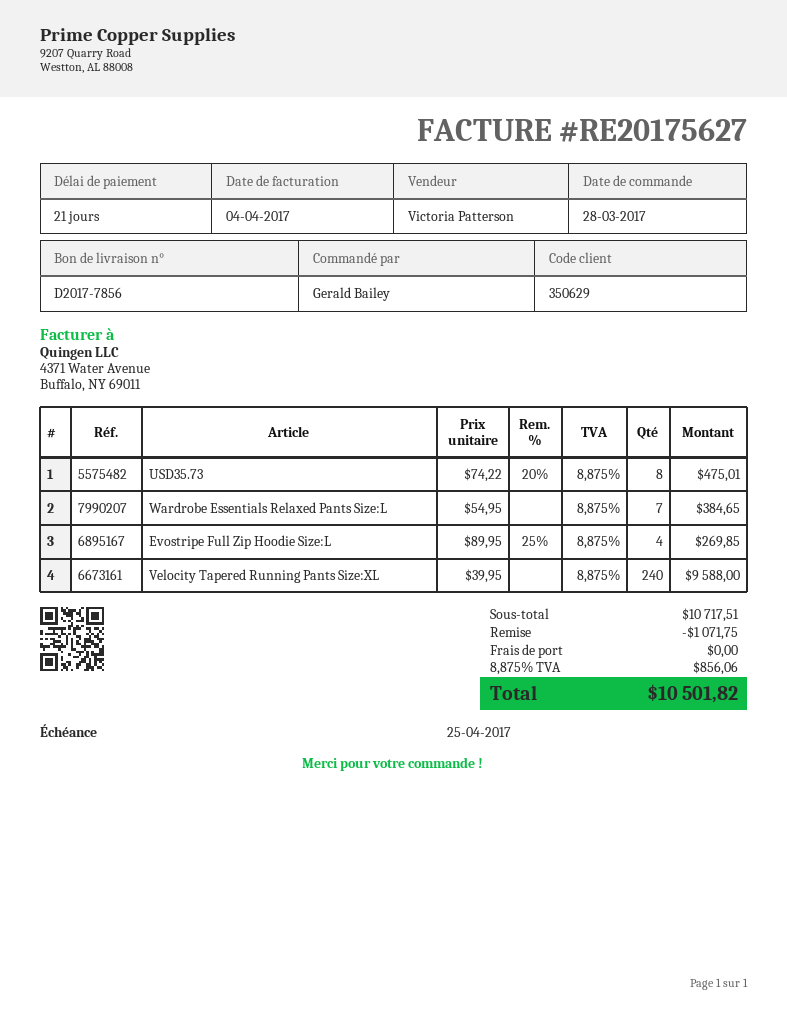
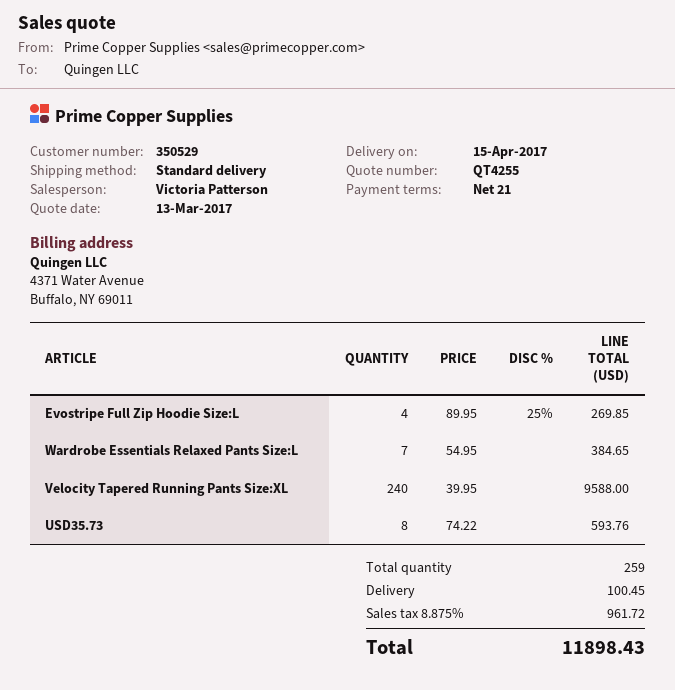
customer number: 350629 -> 350529
USD35.73: 8 x 74.22 - 20% = 475.01 -> 8 x 74.22 = 593.76
discount: 1071.75 -> none
shipping: 0.00 -> 100.45
tax: 8.875% = 856.06 -> 8.875% = 961.72
total: 10501.82 -> 11898.43

